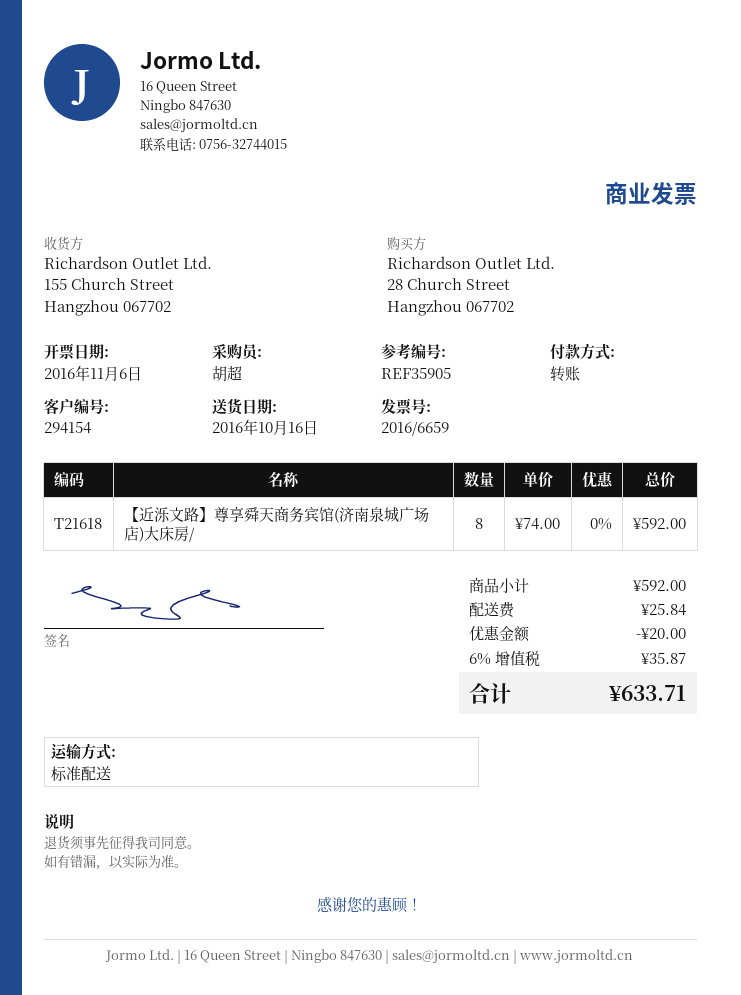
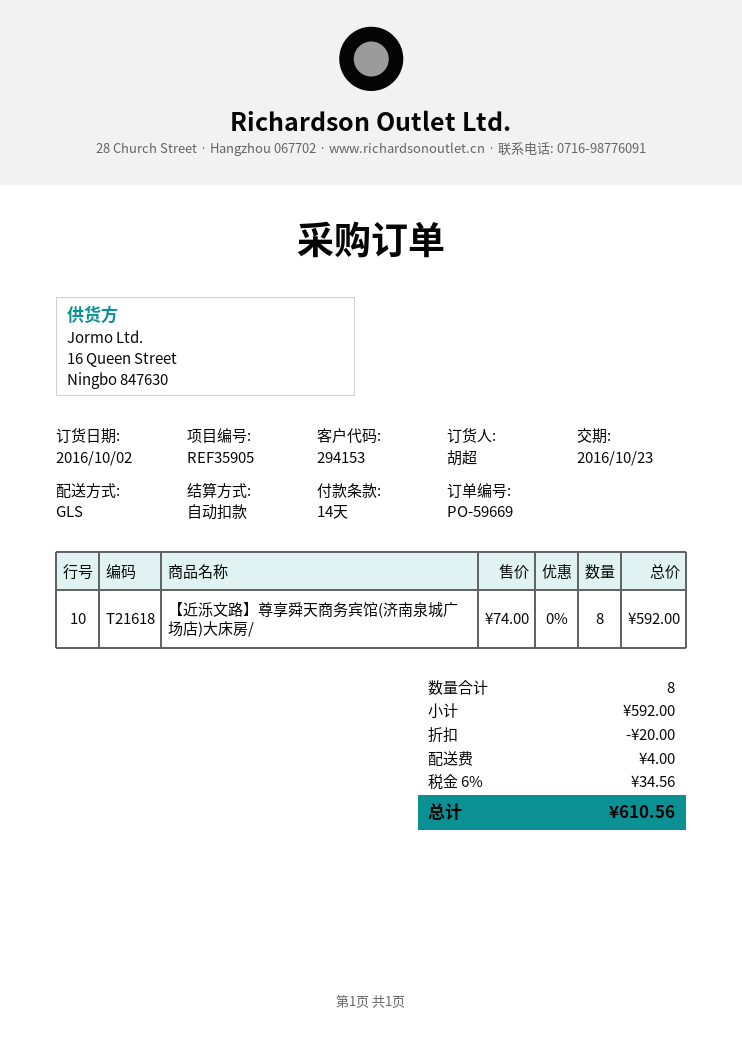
delivery date: 2016-10-16 -> 2016-10-23
customer number: 294154 -> 294153
payment method: bank transfer -> direct debit
shipping method: standard -> GLS
shipping: 25.84 -> 4.00
tax: 6% = 35.87 -> 6% = 34.56
total: 633.71 -> 610.56

